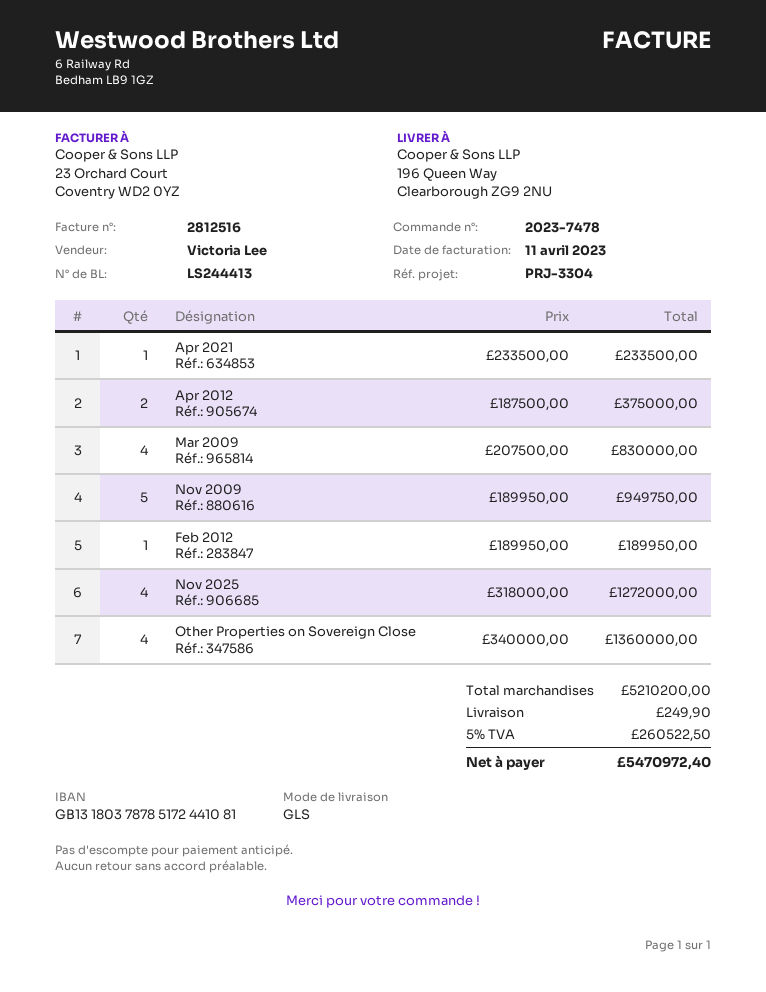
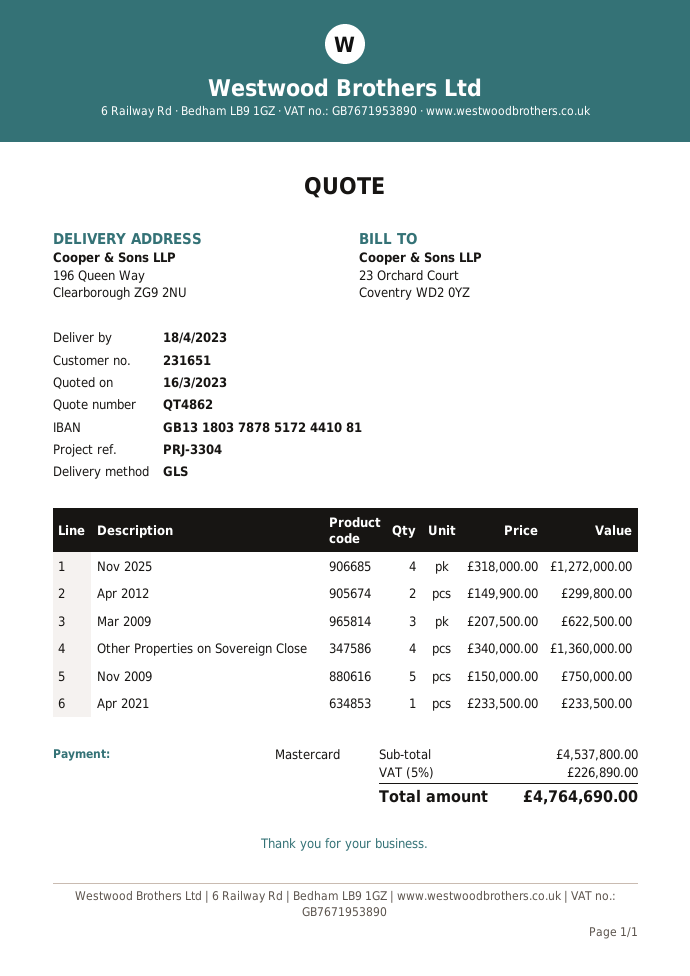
Apr 2012: 2 x 187500.00 = 375000.00 -> 2 x 149900.00 = 299800.00
Mar 2009: 4 x 207500.00 = 830000.00 -> 3 x 207500.00 = 622500.00
Nov 2009: 5 x 189950.00 = 949750.00 -> 5 x 150000.00 = 750000.00
Feb 2012: 1 x 189950.00 = 189950.00 -> none
subtotal: 5210200.00 -> 4537800.00
shipping: 249.90 -> none
tax: 5% = 260522.50 -> 5% = 226890.00
total: 5470972.40 -> 4764690.00

